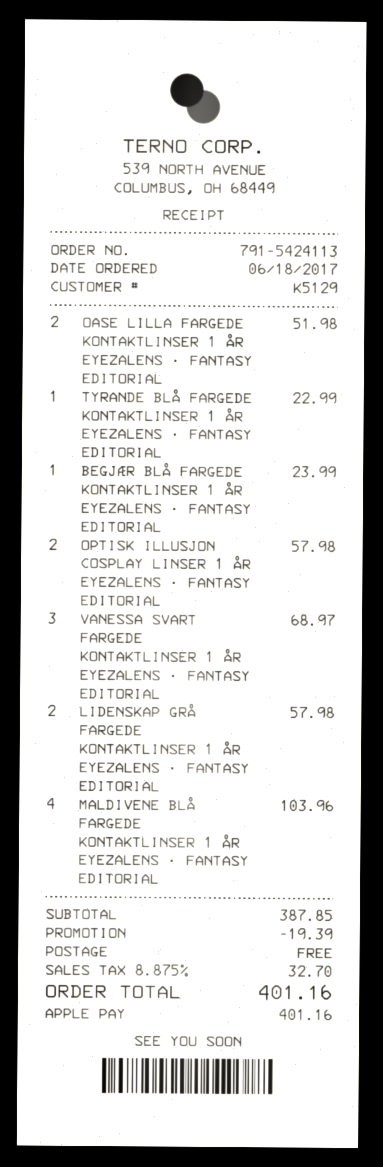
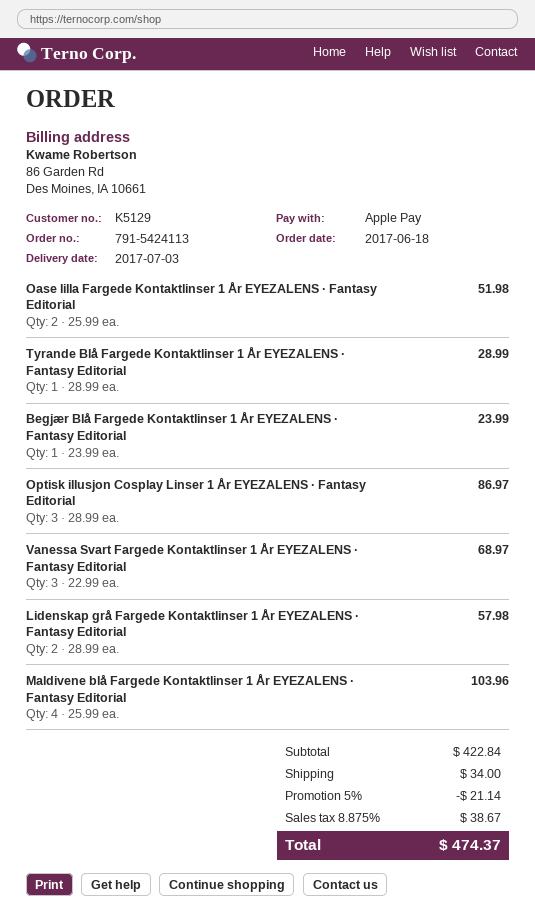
TYRANDE BLÅ FARGEDE KONTAKTLINSER 1 ÅR EYEZALENS · FANTASY EDITORIAL: 1 for 22.99 -> 1 for 28.99
OPTISK ILLUSJON COSPLAY LINSER 1 ÅR EYEZALENS · FANTASY EDITORIAL: 2 for 57.98 -> 3 for 86.97
subtotal: 387.85 -> 422.84
discount: 19.39 -> 21.14
shipping: 0.00 -> 34.00
tax: 8.875% = 32.70 -> 8.875% = 38.67
total: 401.16 -> 474.37

